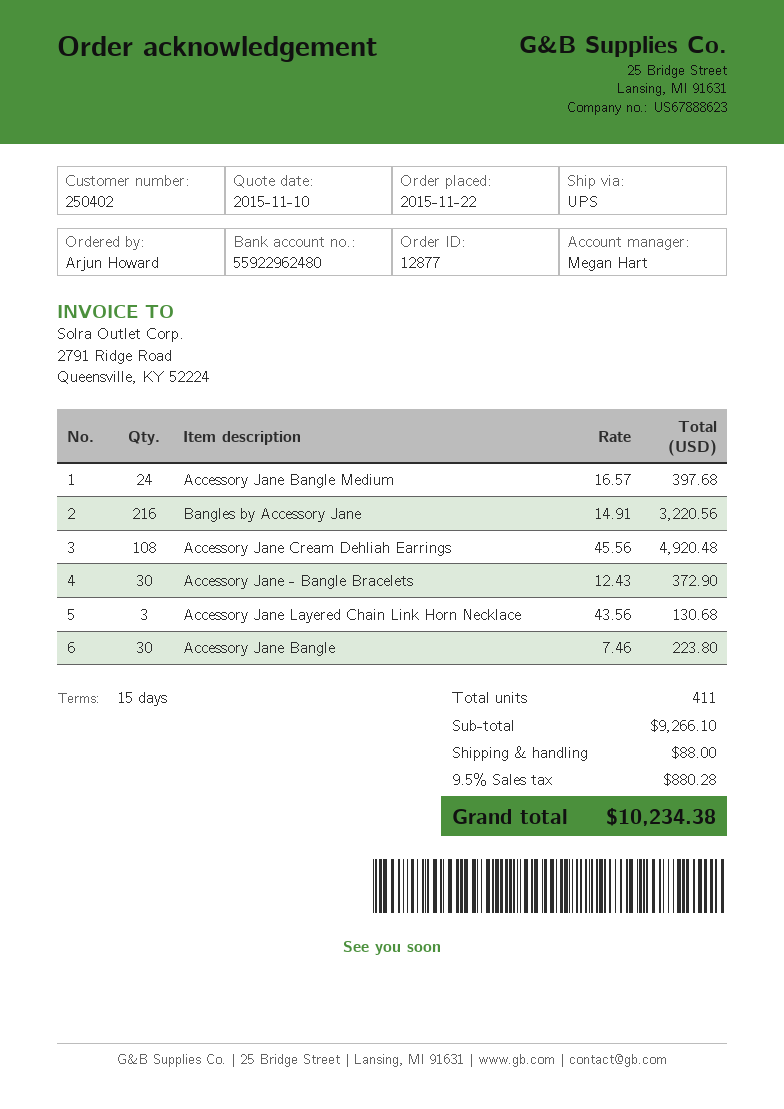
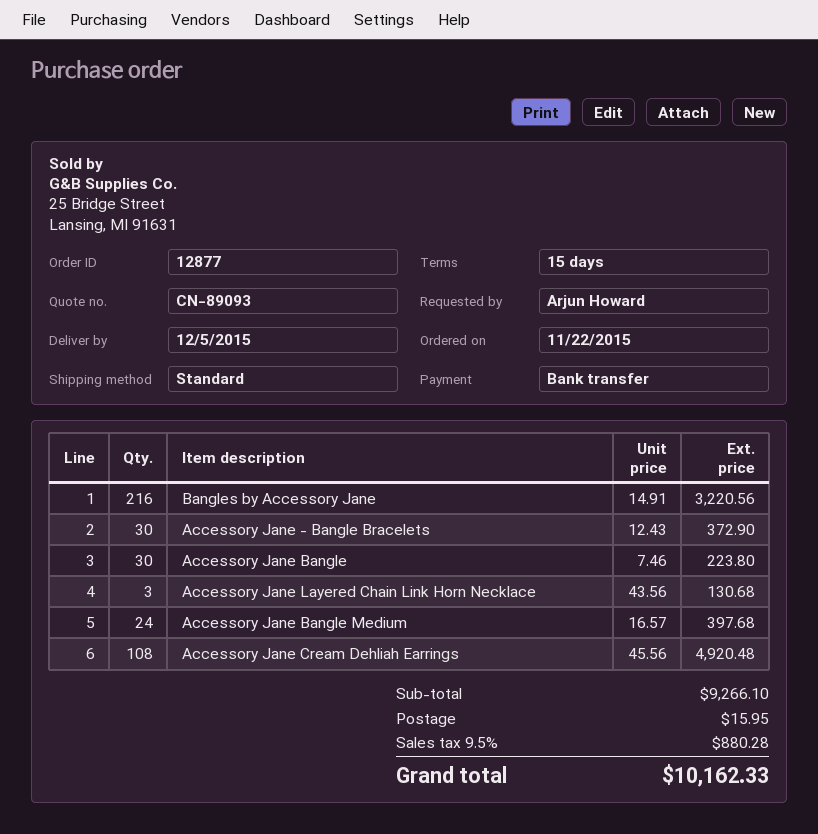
shipping method: UPS -> standard
shipping: 88.00 -> 15.95
total: 10234.38 -> 10162.33

